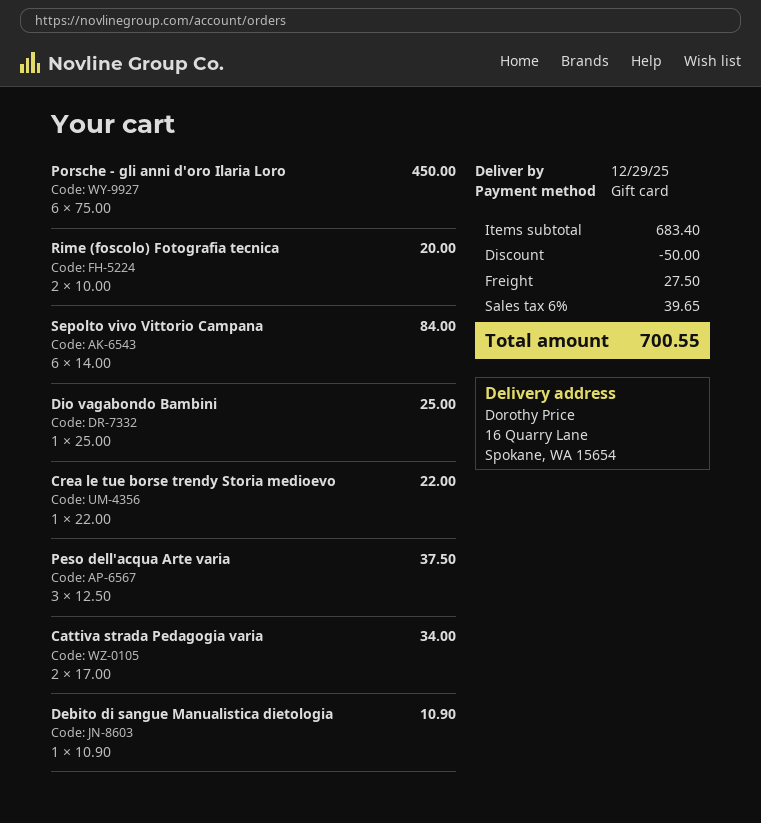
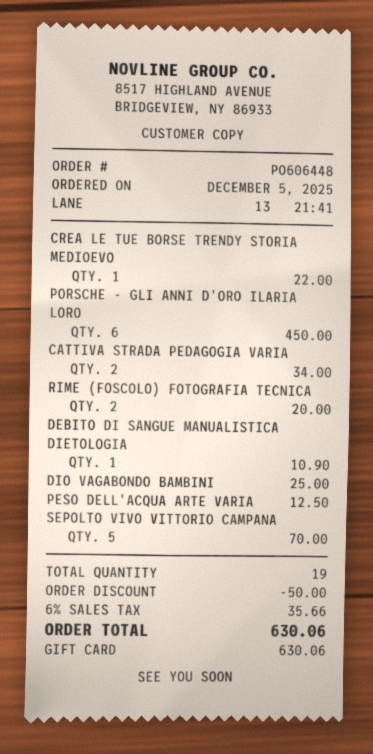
Sepolto vivo Vittorio Campana: 6 for 84.00 -> 5 for 70.00
Peso dell'acqua Arte varia: 3 for 37.50 -> 1 for 12.50
shipping: 27.50 -> none
tax: 6% = 39.65 -> 6% = 35.66
total: 700.55 -> 630.06

